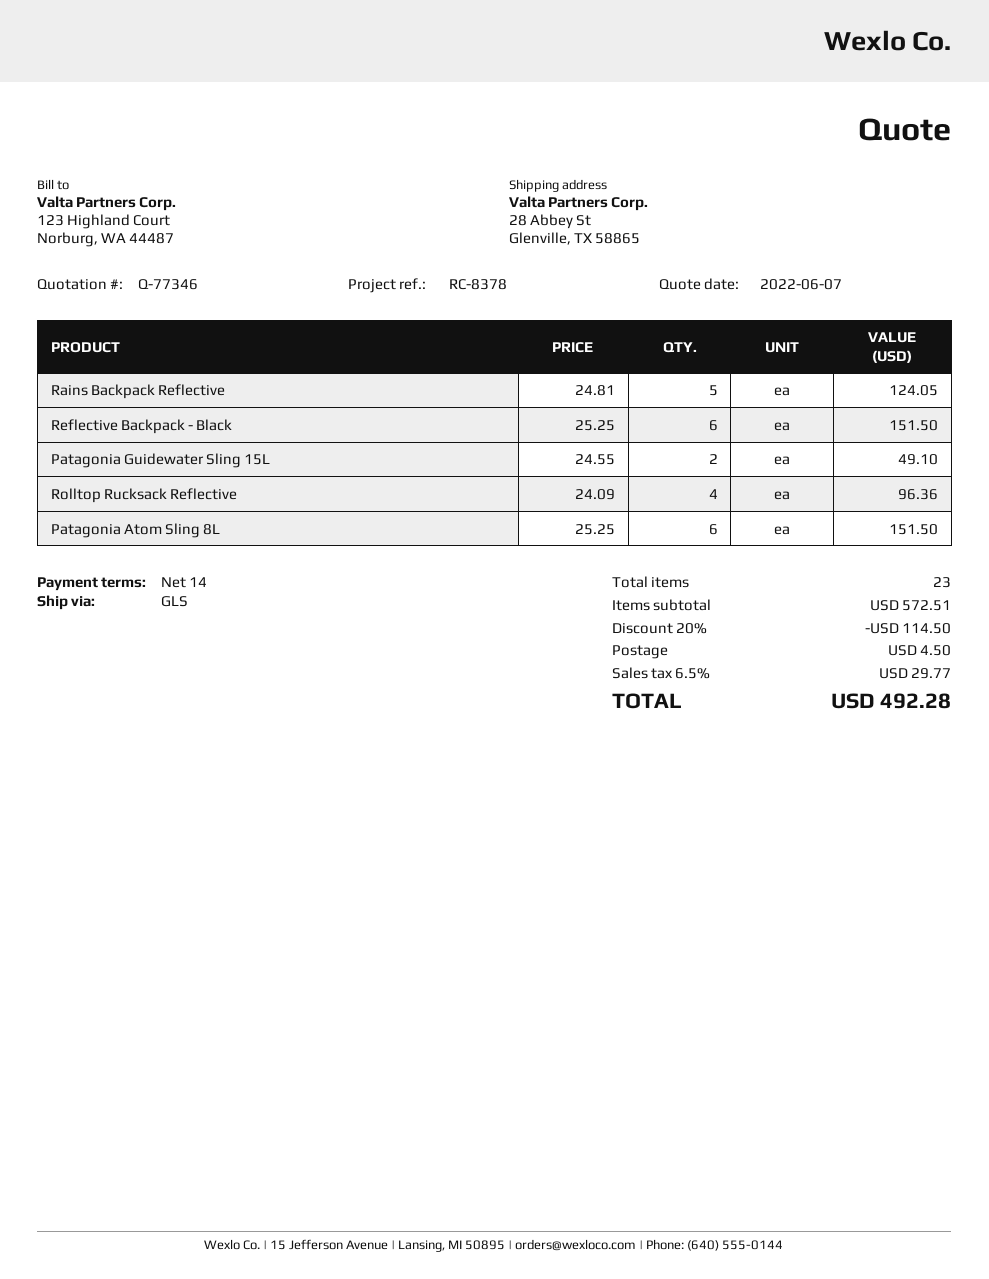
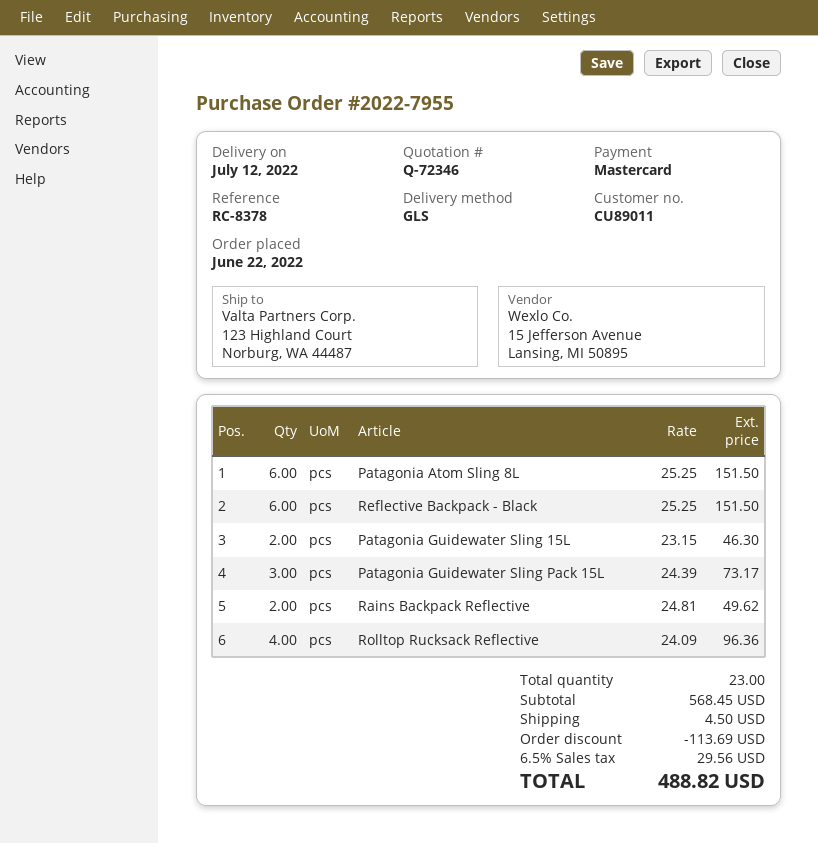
quote number: Q-77346 -> Q-72346
ship to: 28 Abbey St, Glenville, TX 58865 -> 123 Highland Court, Norburg, WA 44487
Rains Backpack Reflective: 5 x 24.81 = 124.05 -> 2 x 24.81 = 49.62
Patagonia Guidewater Sling 15L: 2 x 24.55 = 49.10 -> 2 x 23.15 = 46.30
Patagonia Guidewater Sling Pack 15L: none -> 3 x 24.39 = 73.17
subtotal: 572.51 -> 568.45
discount: 114.50 -> 113.69
tax: 6.5% = 29.77 -> 6.5% = 29.56
total: 492.28 -> 488.82

